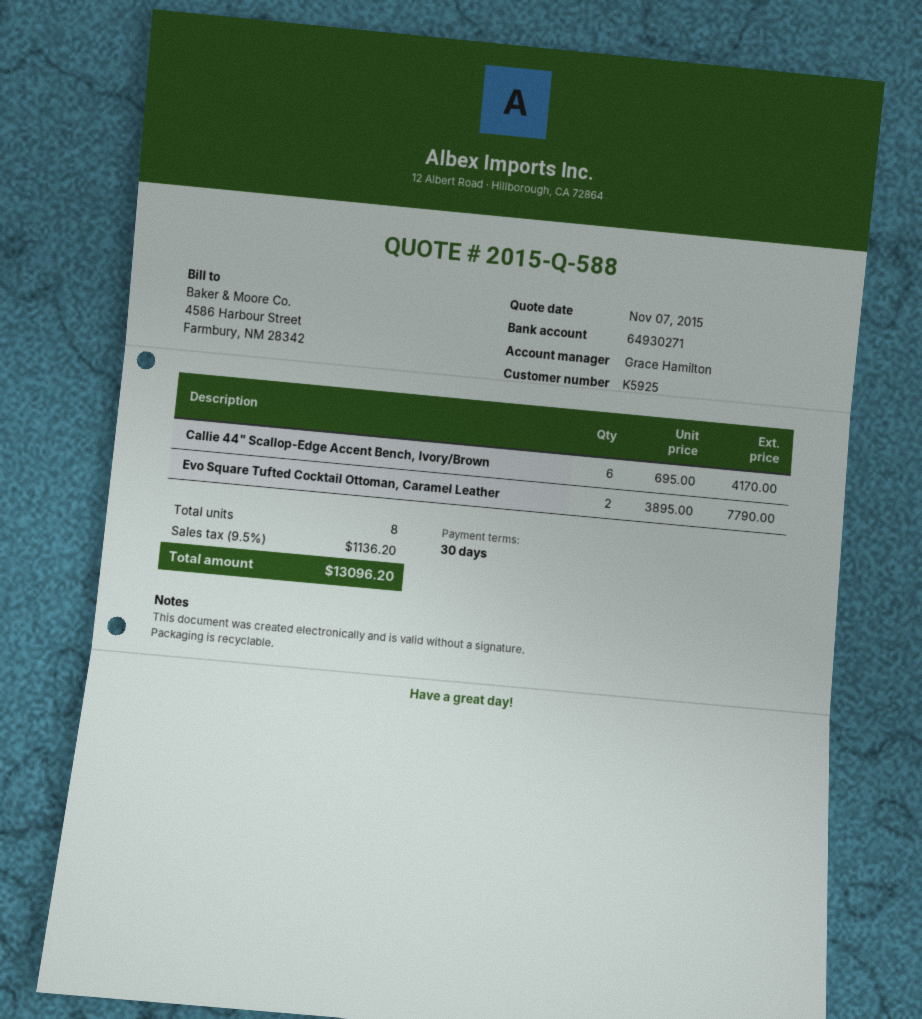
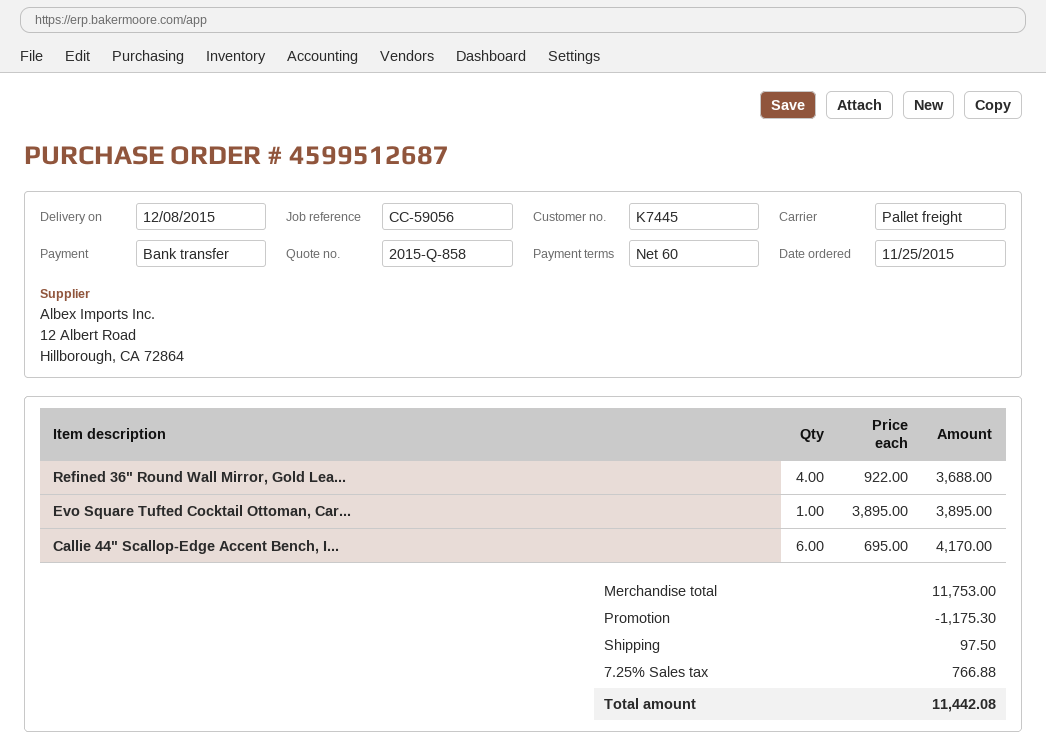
quote number: 2015-Q-588 -> 2015-Q-858
payment terms: 30 days -> 60 days
customer number: K5925 -> K7445
Evo Square Tufted Cocktail Ottoman, Caramel Leather: 2 x 3895.00 = 7790.00 -> 1 x 3895.00 = 3895.00
Refined 36" Round Wall Mirror, Gold Lea...: none -> 4 x 922.00 = 3688.00
discount: none -> 1175.30
shipping: none -> 97.50
tax: 9.5% = 1136.20 -> 7.25% = 766.88
total: 13096.20 -> 11442.08

